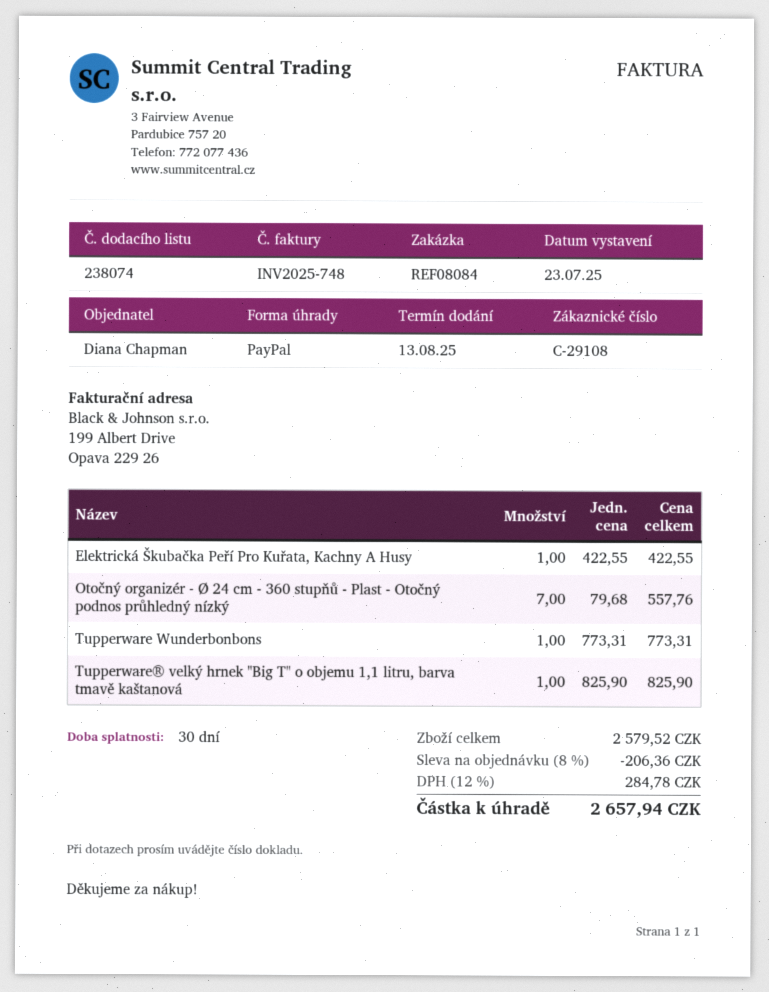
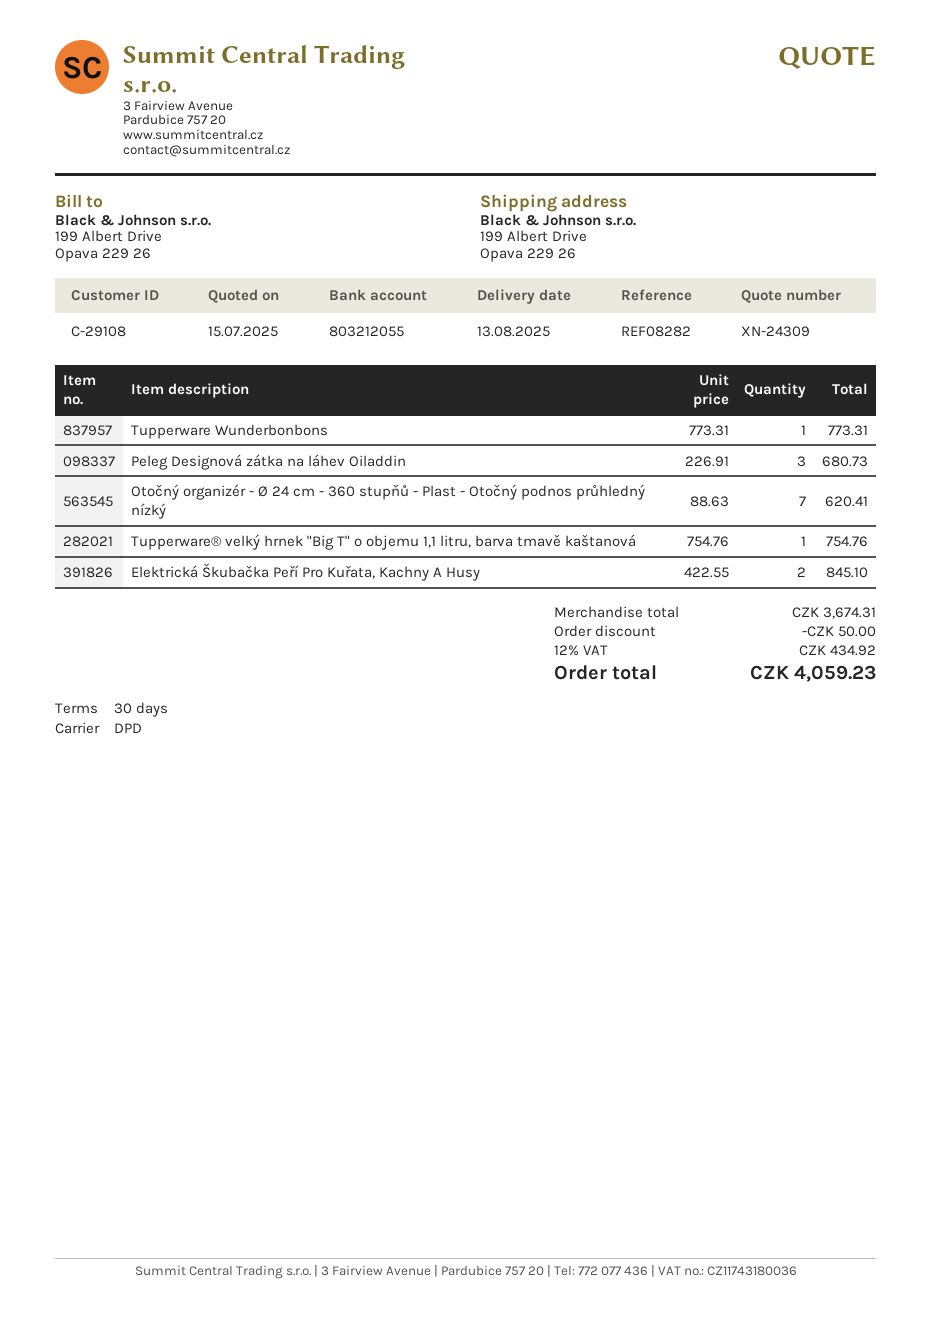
reference: REF08084 -> REF08282
Elektrická Škubačka Peří Pro Kuřata, Kachny A Husy: 1 x 422.55 = 422.55 -> 2 x 422.55 = 845.10
Otočný organizér - Ø 24 cm - 360 stupňů - Plast - Otočný podnos průhledný nízký: 7 x 79.68 = 557.76 -> 7 x 88.63 = 620.41
Tupperware® velký hrnek "Big T" o objemu 1,1 litru, barva tmavě kaštanová: 1 x 825.90 = 825.90 -> 1 x 754.76 = 754.76
Peleg Designová zátka na láhev Oiladdin: none -> 3 x 226.91 = 680.73
subtotal: 2579.52 -> 3674.31
discount: 206.36 -> 50.00
tax: 12% = 284.78 -> 12% = 434.92
total: 2657.94 -> 4059.23

